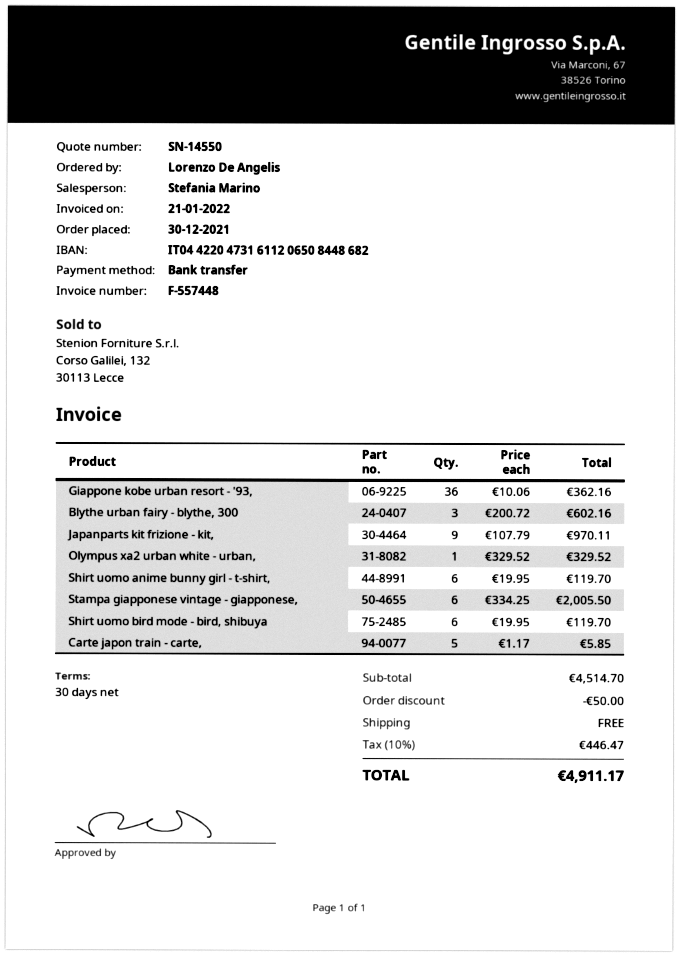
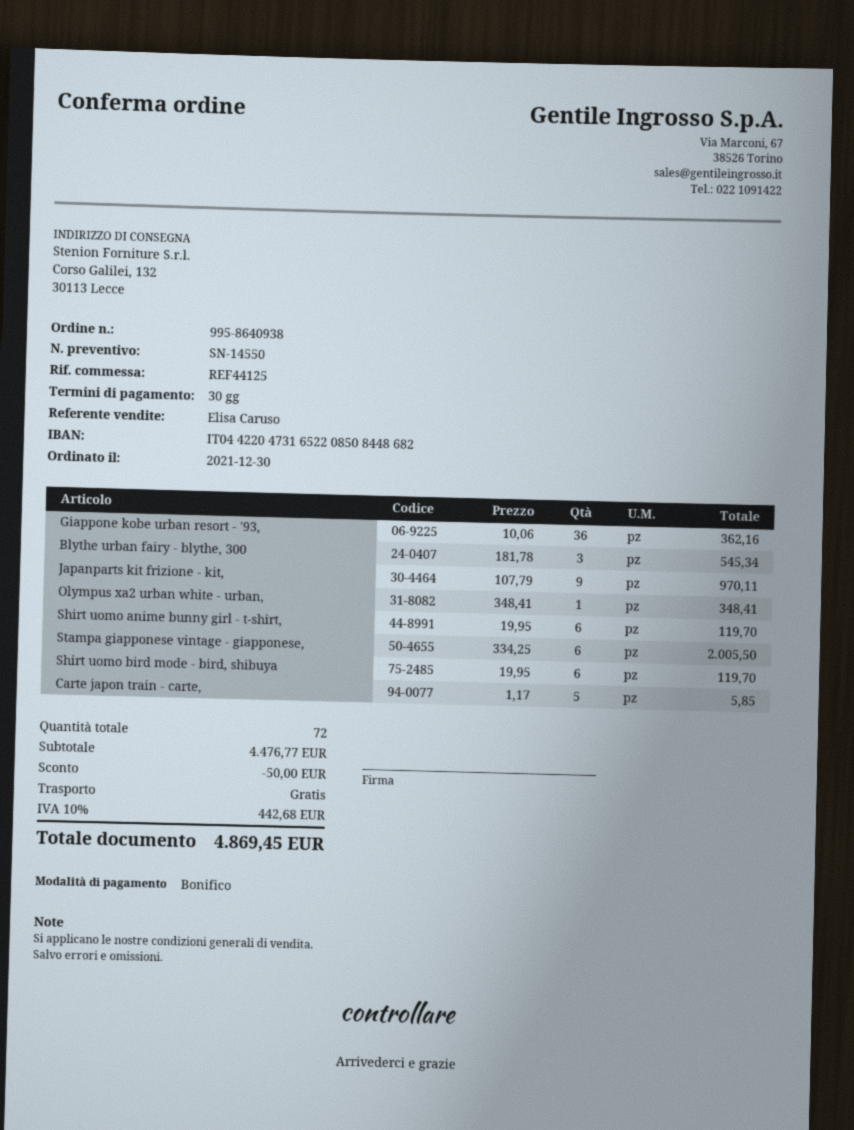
sales rep: Stefania Marino -> Elisa Caruso
bank account: IT0442204731611206508448682 -> IT0442204731652208508448682
Blythe urban fairy - blythe, 300: 3 x 200.72 = 602.16 -> 3 x 181.78 = 545.34
Olympus xa2 urban white - urban,: 1 x 329.52 = 329.52 -> 1 x 348.41 = 348.41
subtotal: 4514.70 -> 4476.77
tax: 10% = 446.47 -> 10% = 442.68
total: 4911.17 -> 4869.45

